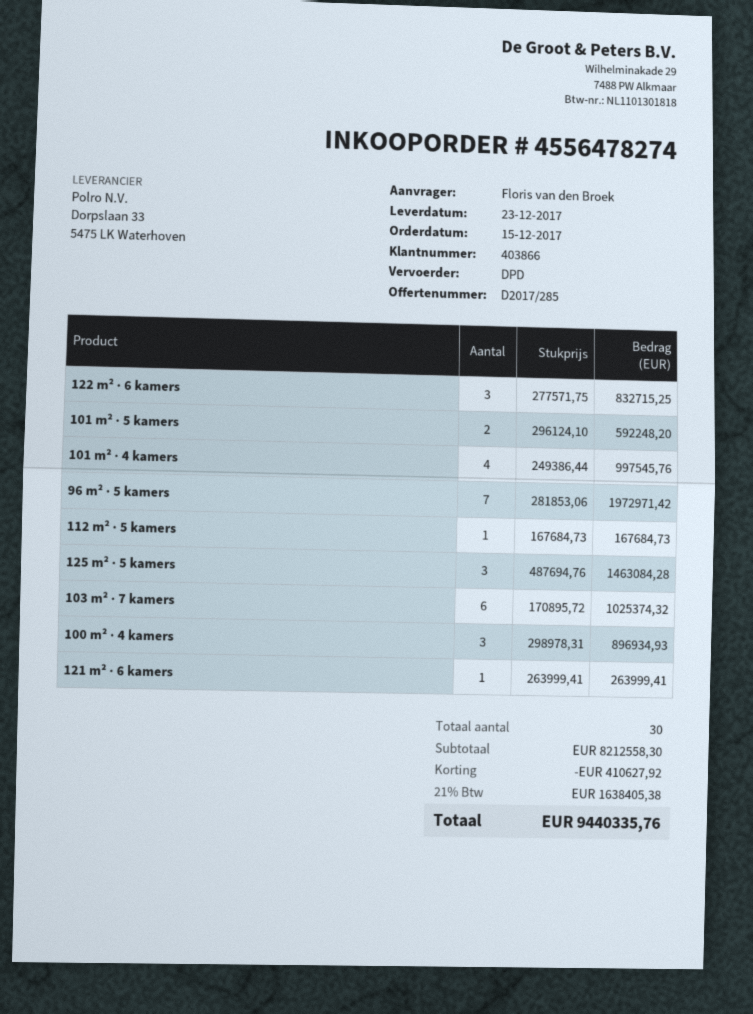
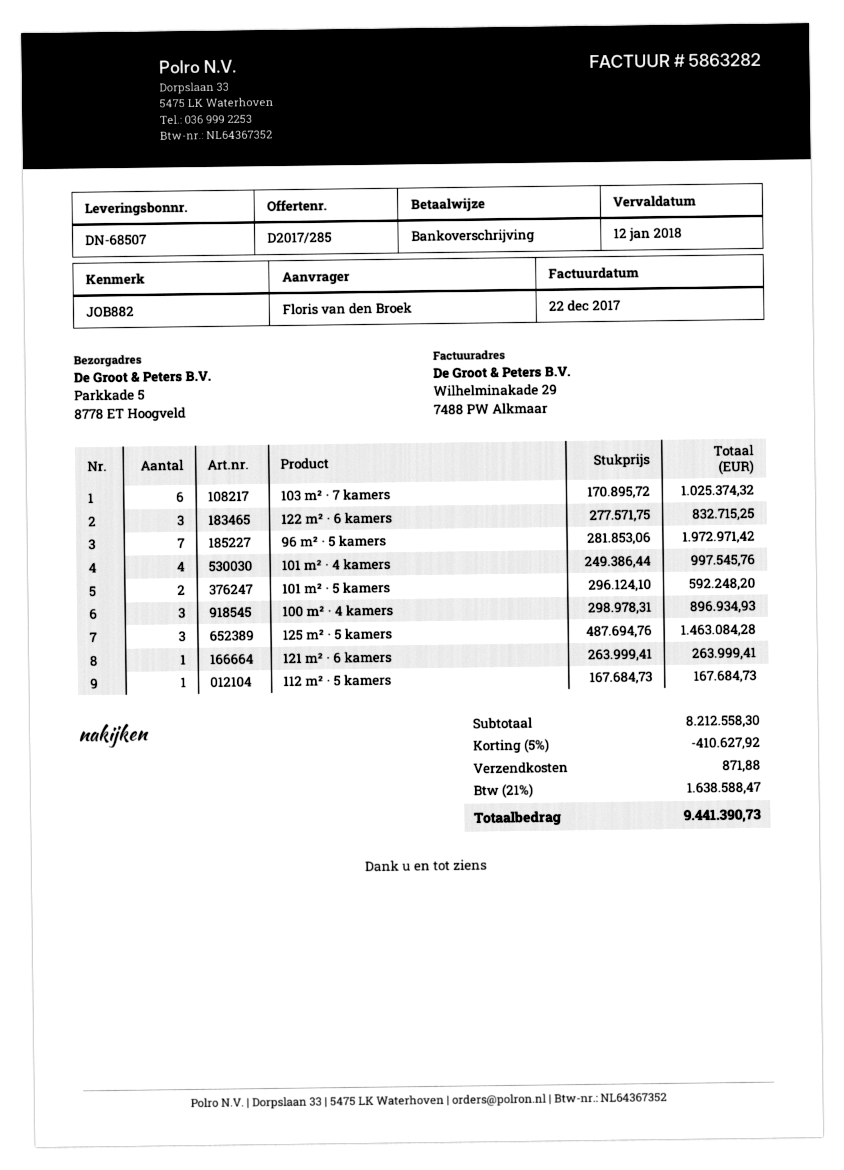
shipping: none -> 871.88
tax: 21% = 1638405.38 -> 21% = 1638588.47
total: 9440335.76 -> 9441390.73

